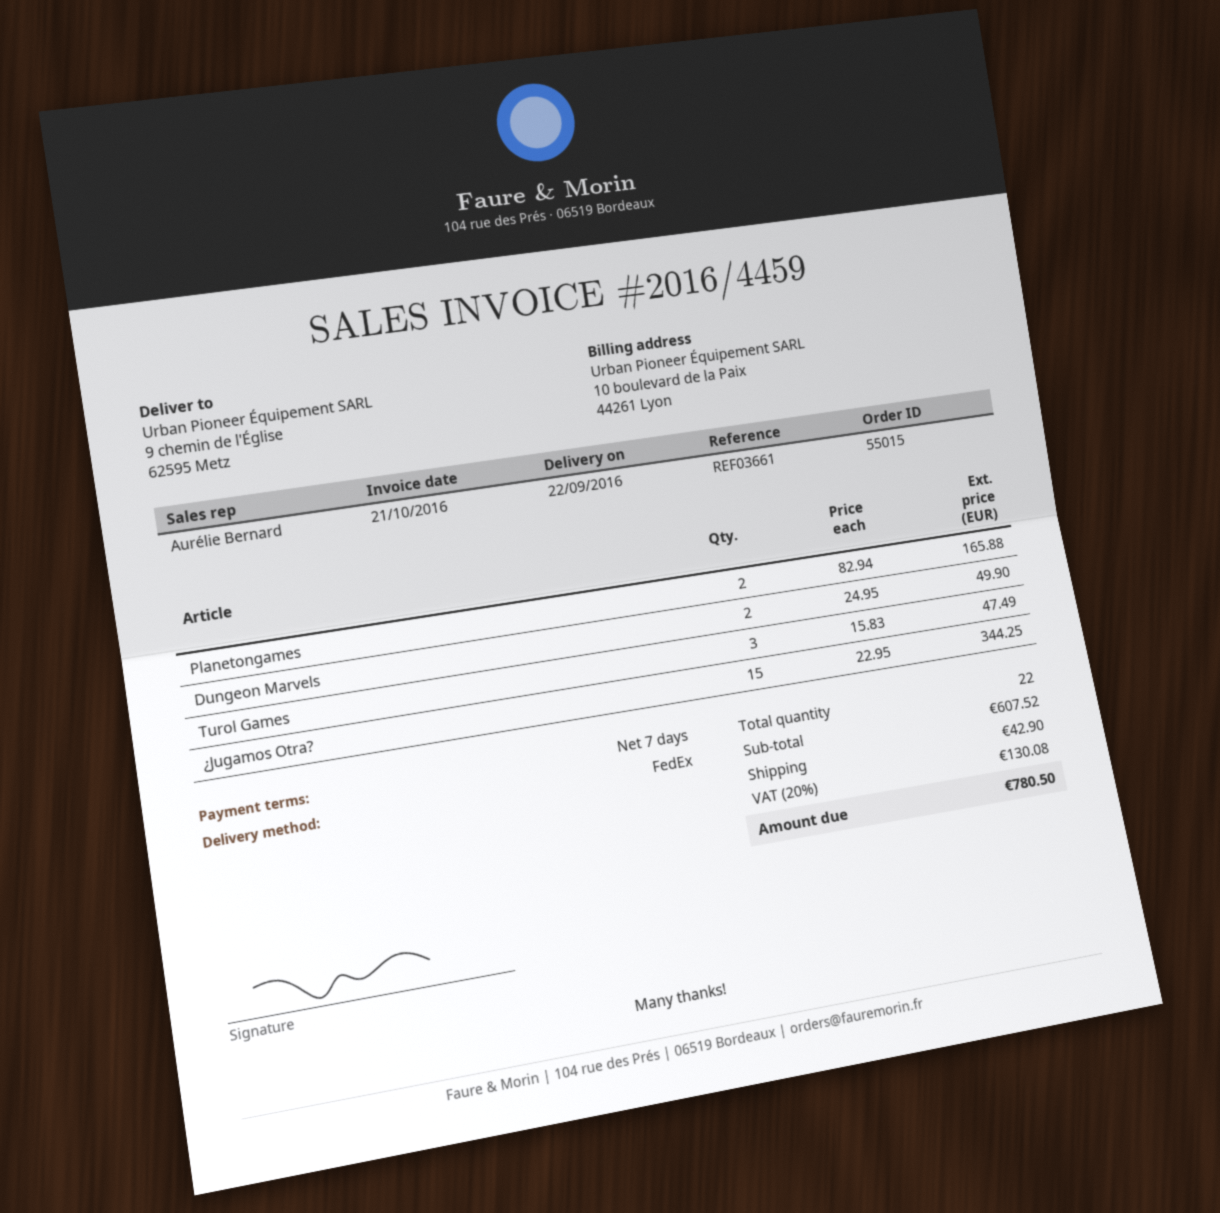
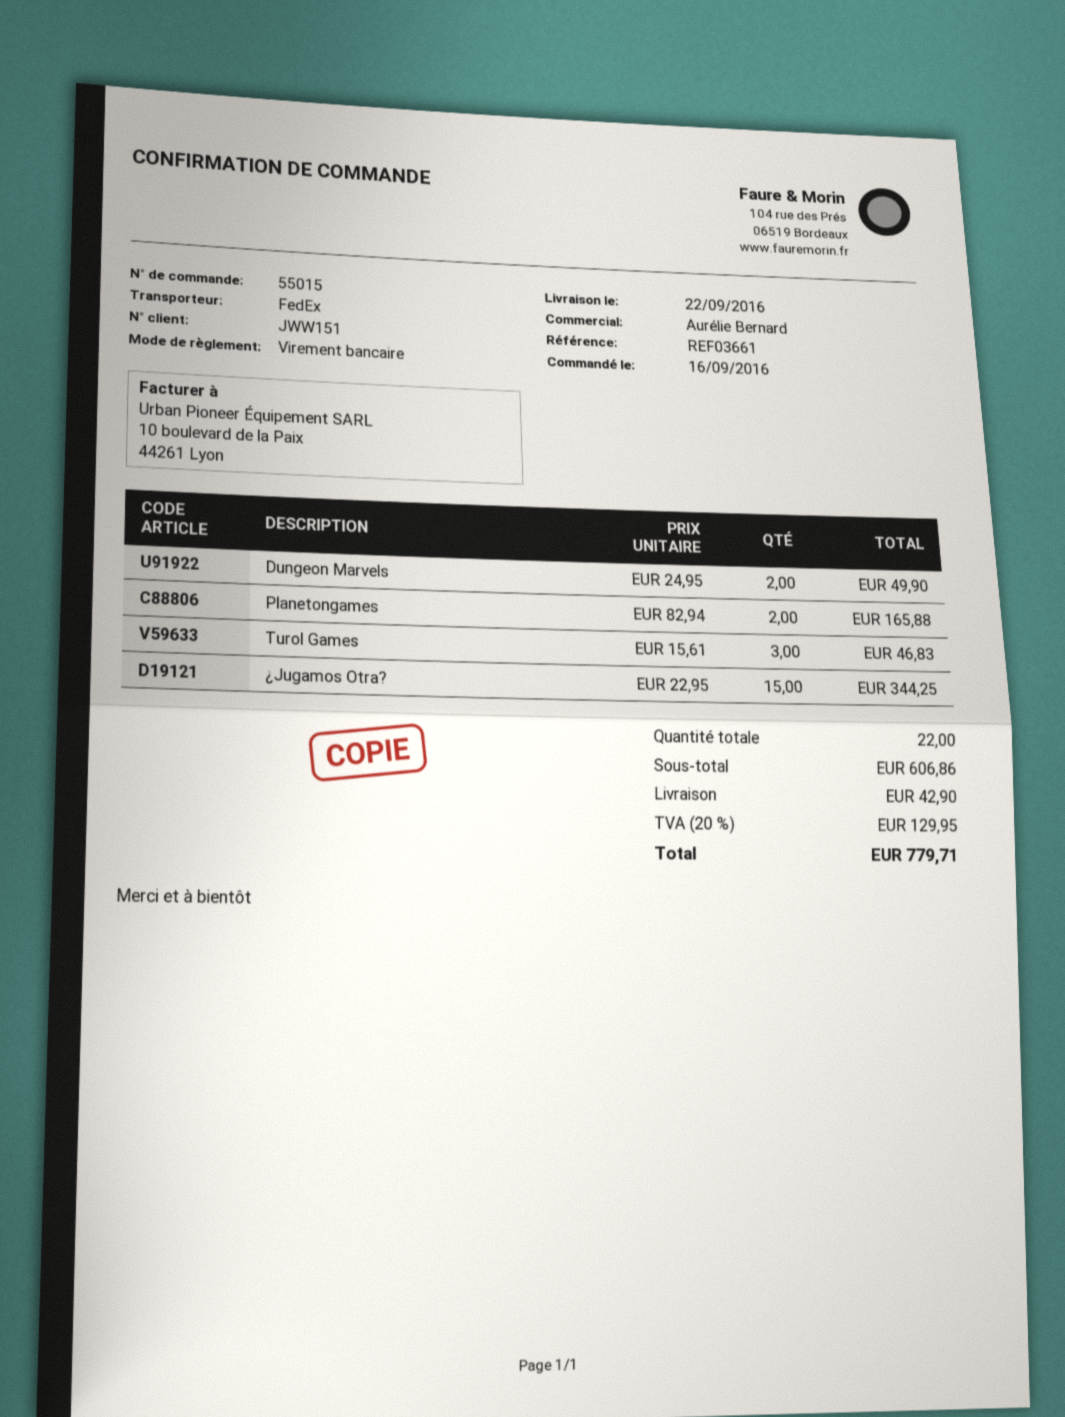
Turol Games: 3 x 15.83 = 47.49 -> 3 x 15.61 = 46.83
subtotal: 607.52 -> 606.86
tax: 20% = 130.08 -> 20% = 129.95
total: 780.50 -> 779.71

